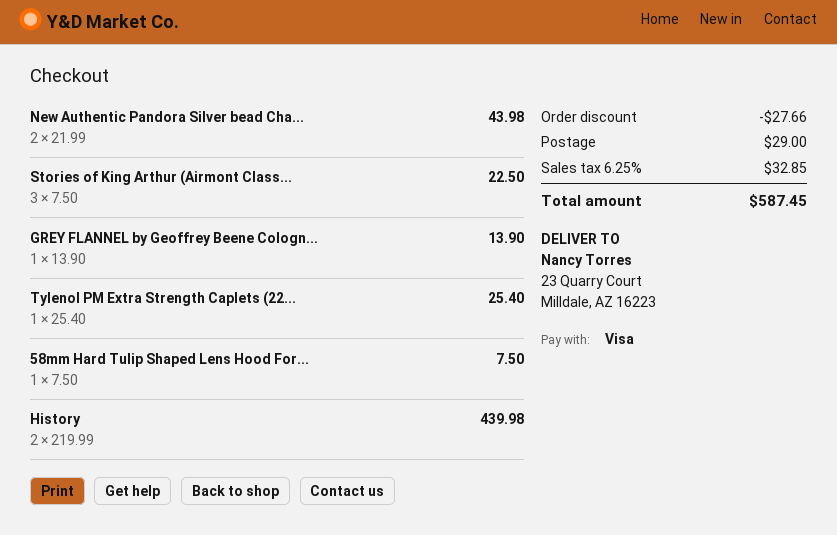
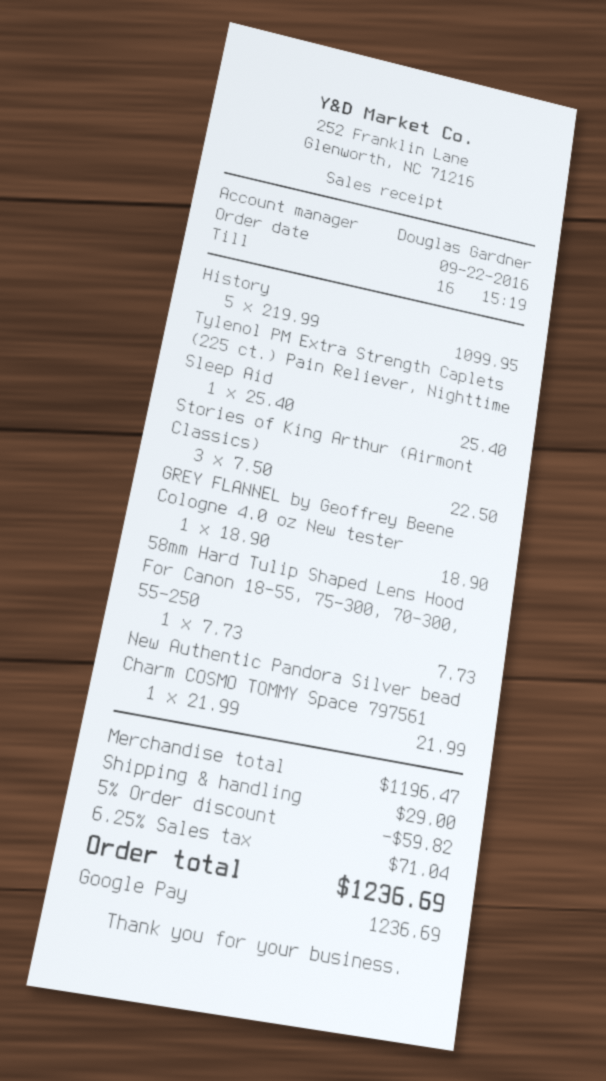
payment method: Visa -> Google Pay
New Authentic Pandora Silver bead Cha...: 2 x 21.99 = 43.98 -> 1 x 21.99 = 21.99
GREY FLANNEL by Geoffrey Beene Cologn...: 1 x 13.90 = 13.90 -> 1 x 18.90 = 18.90
58mm Hard Tulip Shaped Lens Hood For...: 1 x 7.50 = 7.50 -> 1 x 7.73 = 7.73
History: 2 x 219.99 = 439.98 -> 5 x 219.99 = 1099.95
discount: 27.66 -> 59.82
tax: 6.25% = 32.85 -> 6.25% = 71.04
total: 587.45 -> 1236.69

